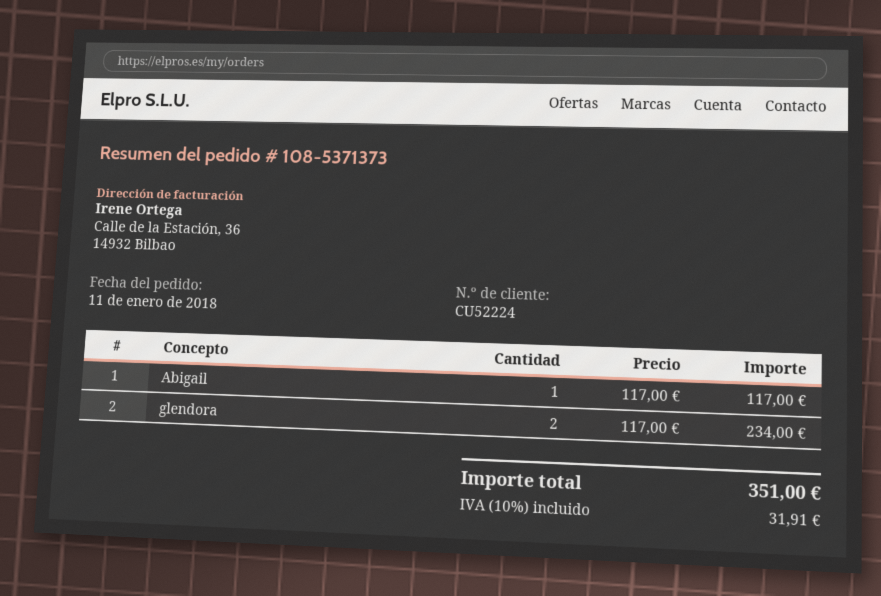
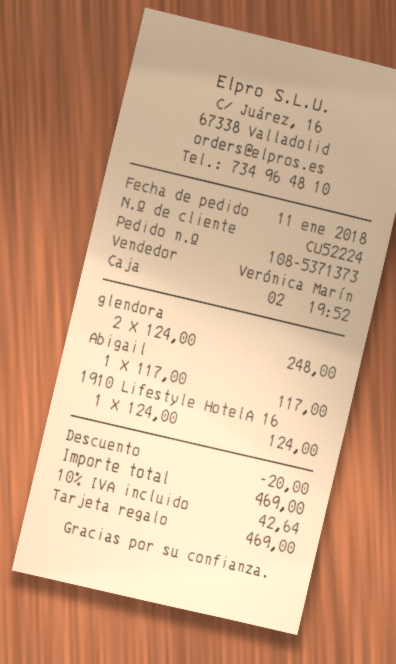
glendora: 2 x 117.00 = 234.00 -> 2 x 124.00 = 248.00
1910 Lifestyle HotelA 16: none -> 1 x 124.00 = 124.00
discount: none -> 20.00
tax: 10% = 31.91 -> 10% = 42.64
total: 351.00 -> 469.00

